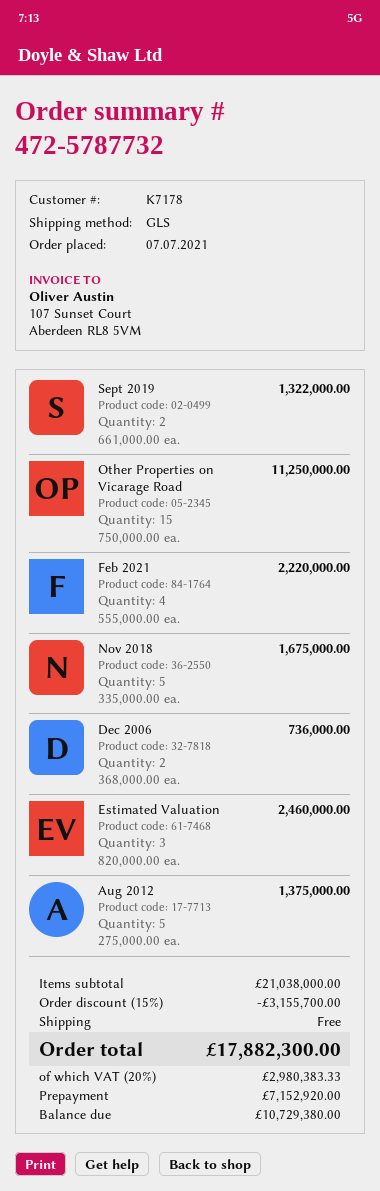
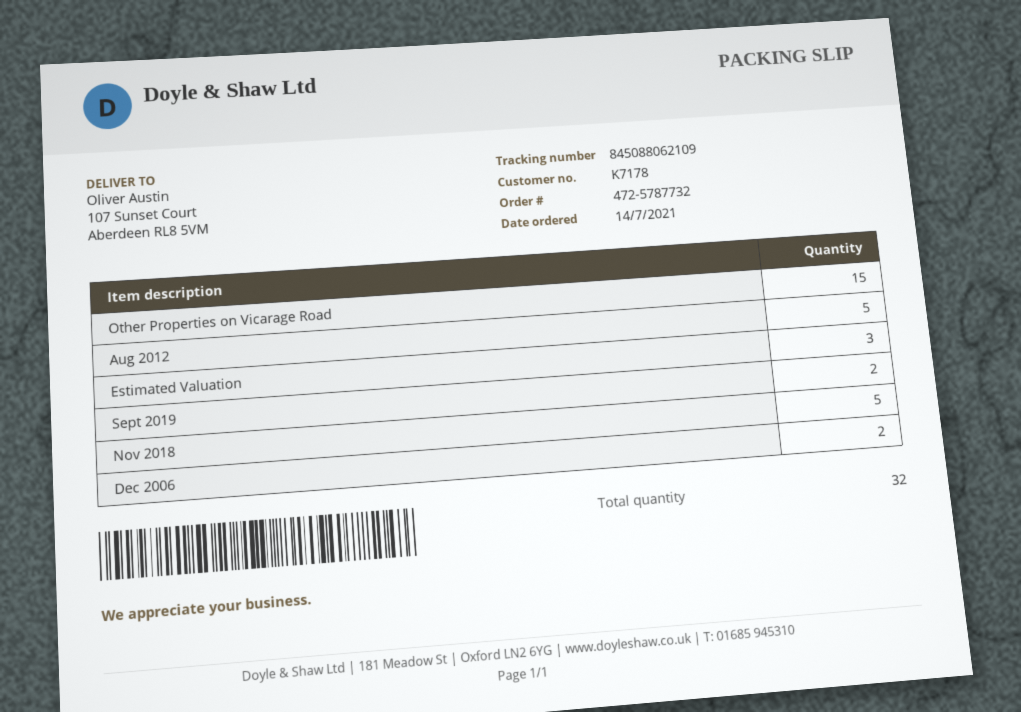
order date: 2021-07-07 -> 2021-07-14
Feb 2021: 4 -> none

